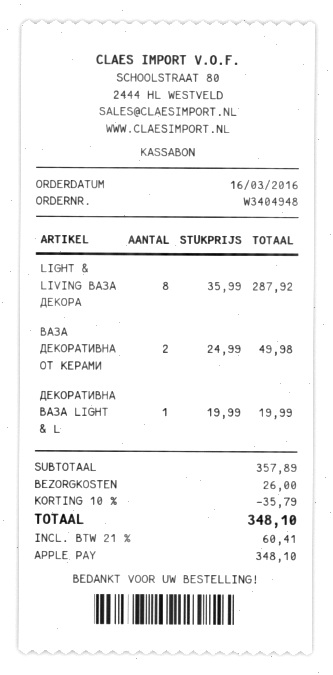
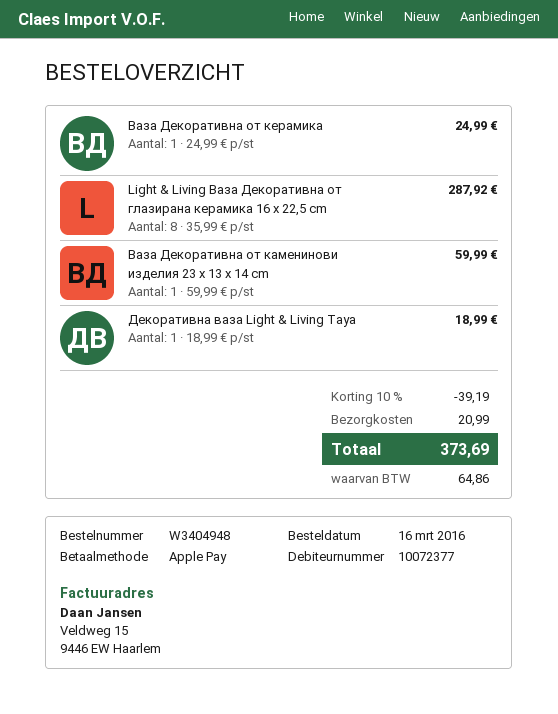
ВАЗА ДЕКОРАТИВНА ОТ КЕРАМИ: 2 x 24.99 = 49.98 -> 1 x 24.99 = 24.99
ДЕКОРАТИВНА ВАЗА LIGHT & L: 1 x 19.99 = 19.99 -> 1 x 18.99 = 18.99
Ваза Декоративна от каменинови изделия 23 x 13 x 14 cm: none -> 1 x 59.99 = 59.99
discount: 10% = 35.79 -> 10% = 39.19
shipping: 26.00 -> 20.99
tax: 60.41 -> 64.86
total: 348.10 -> 373.69

